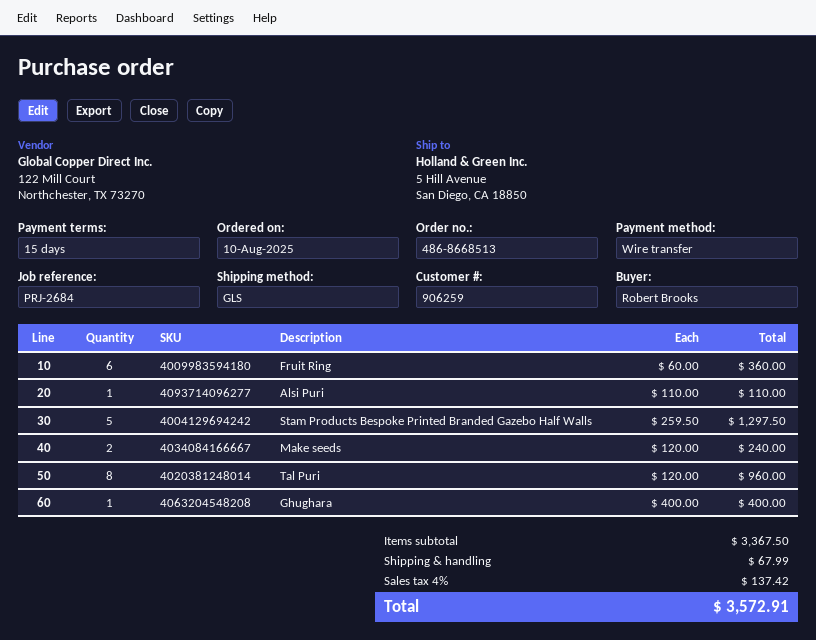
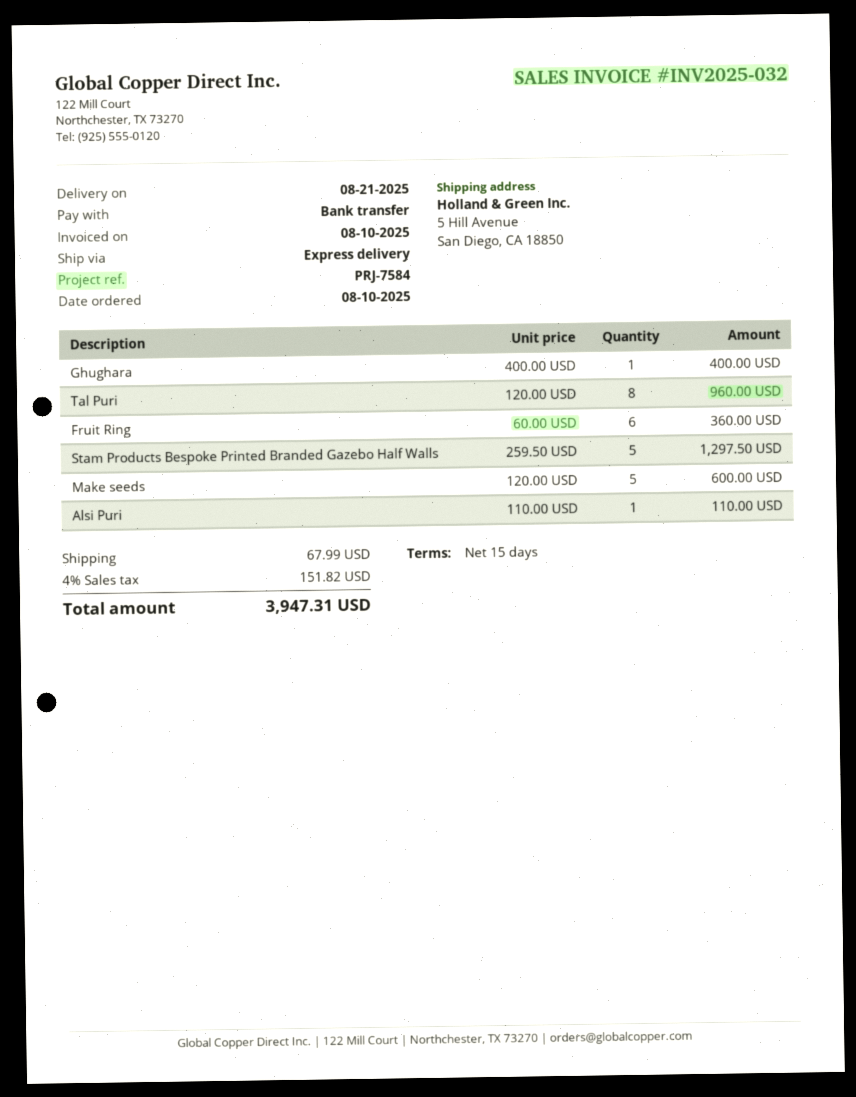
reference: PRJ-2684 -> PRJ-7584
shipping method: GLS -> express
Make seeds: 2 x 120.00 = 240.00 -> 5 x 120.00 = 600.00
tax: 4% = 137.42 -> 4% = 151.82
total: 3572.91 -> 3947.31

